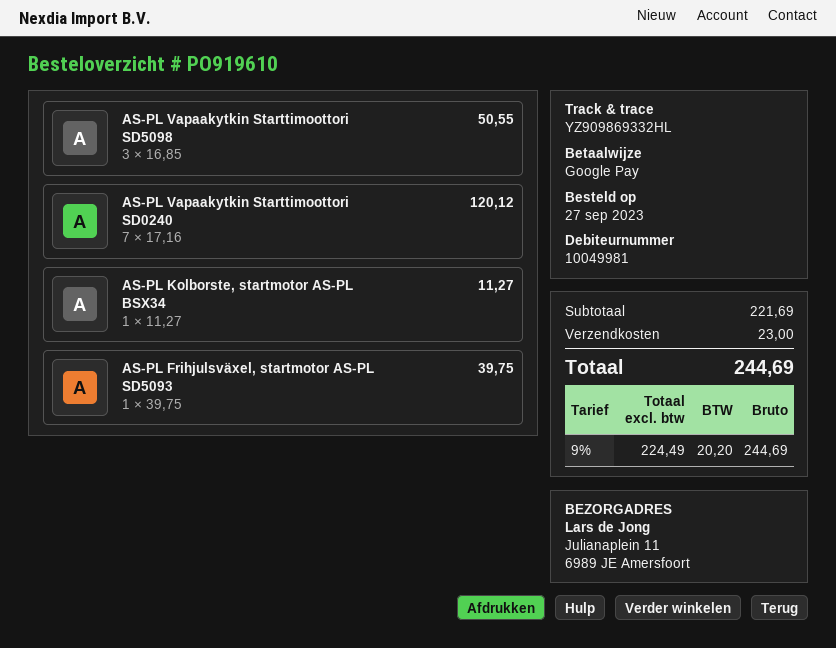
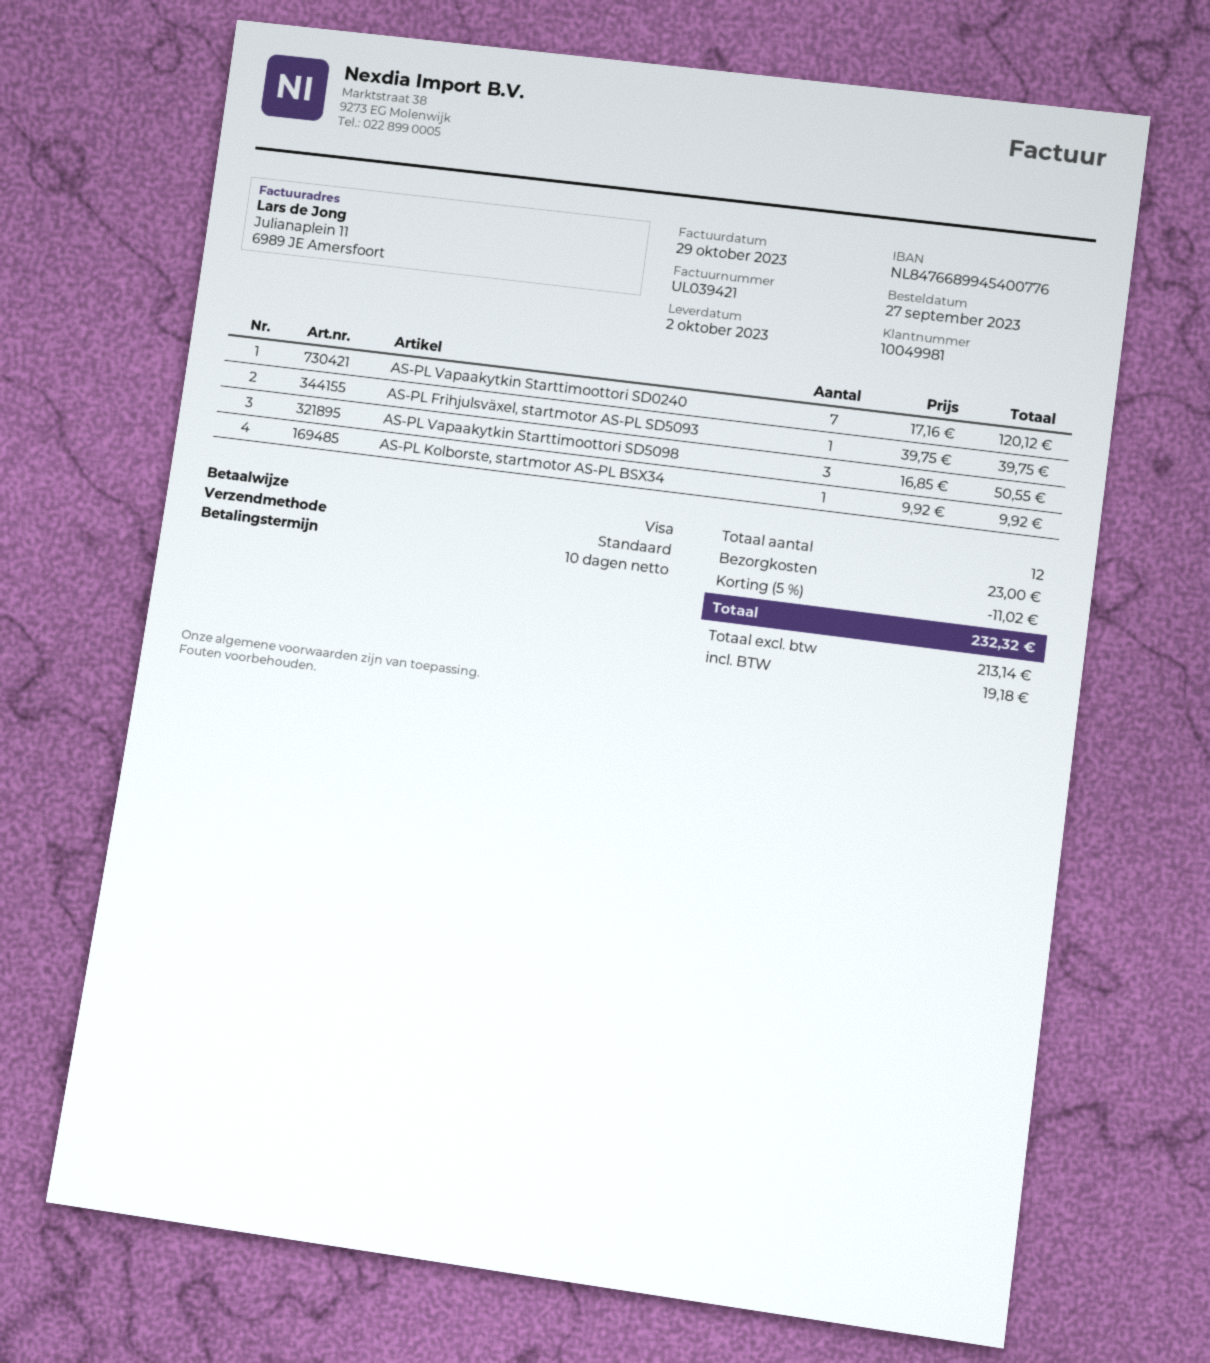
payment method: Google Pay -> Visa
AS-PL Kolborste, startmotor AS-PL BSX34: 1 x 11.27 = 11.27 -> 1 x 9.92 = 9.92
discount: none -> 5% = 11.02
net: 224.49 -> 213.14
tax: 20.20 -> 19.18
total: 244.69 -> 232.32

